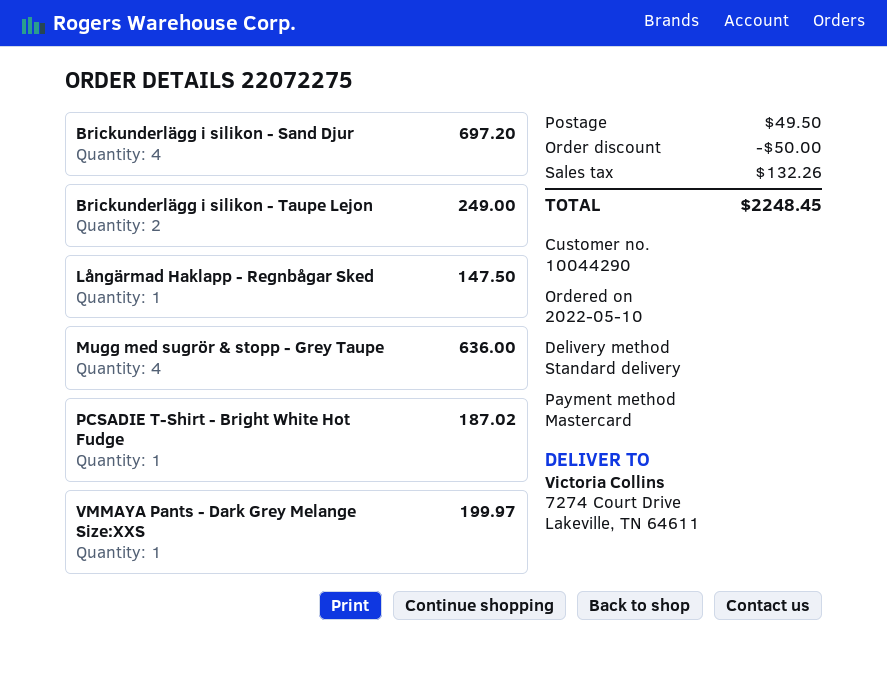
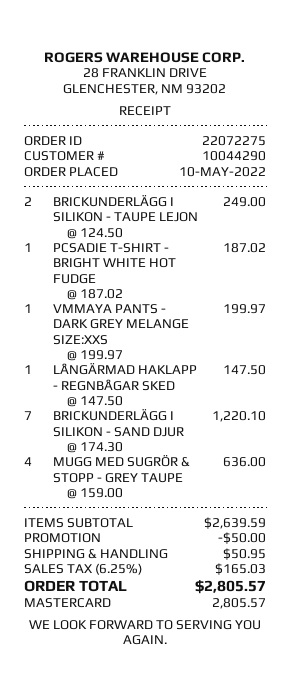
Brickunderlägg i silikon - Sand Djur: 4 for 697.20 -> 7 for 1220.10
shipping: 49.50 -> 50.95
tax: 132.26 -> 165.03
total: 2248.45 -> 2805.57

